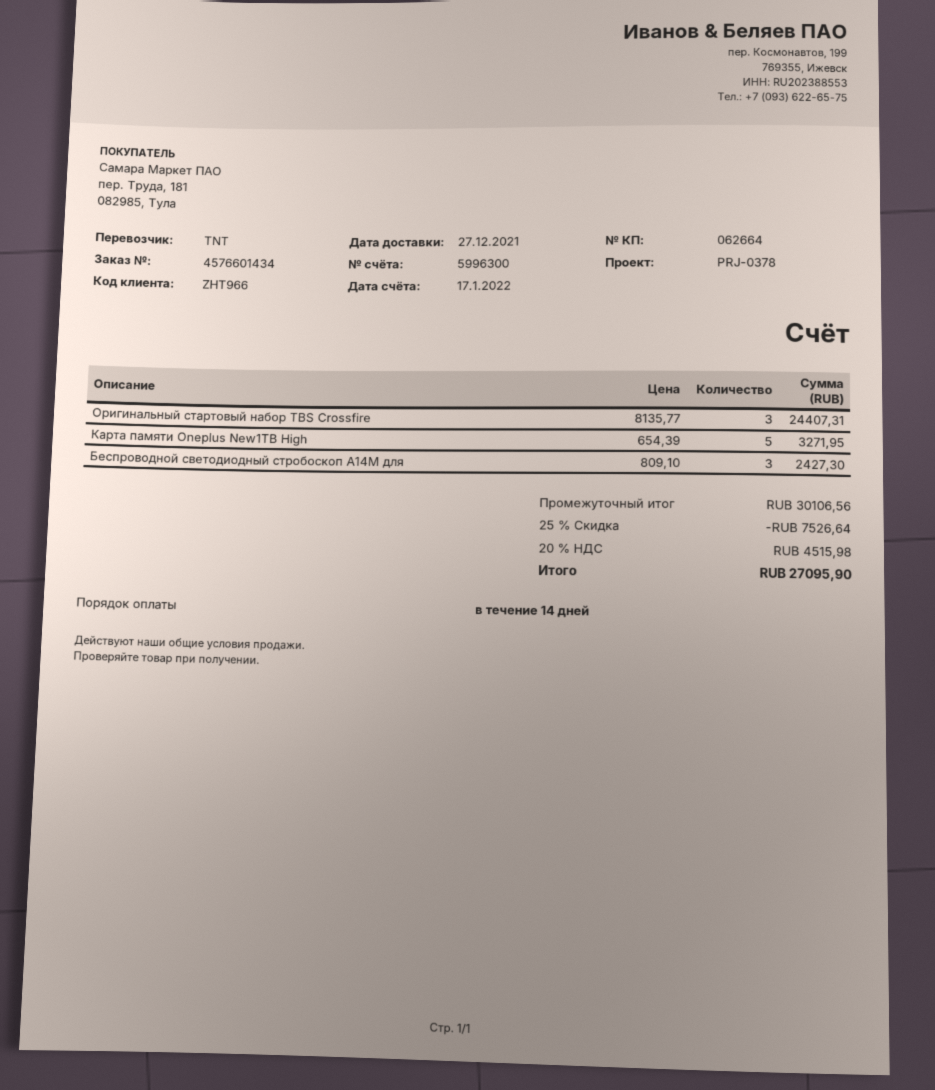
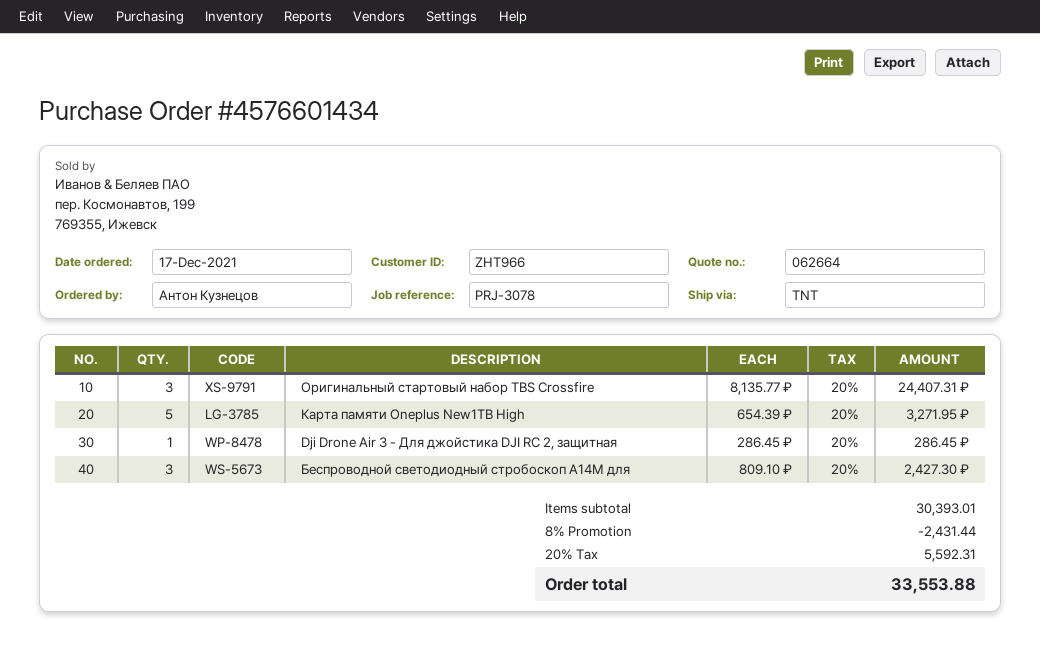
reference: PRJ-0378 -> PRJ-3078
Dji Drone Air 3 - Для джойстика DJI RC 2, защитная: none -> 1 x 286.45 = 286.45
subtotal: 30106.56 -> 30393.01
discount: 25% = 7526.64 -> 8% = 2431.44
tax: 20% = 4515.98 -> 20% = 5592.31
total: 27095.90 -> 33553.88

